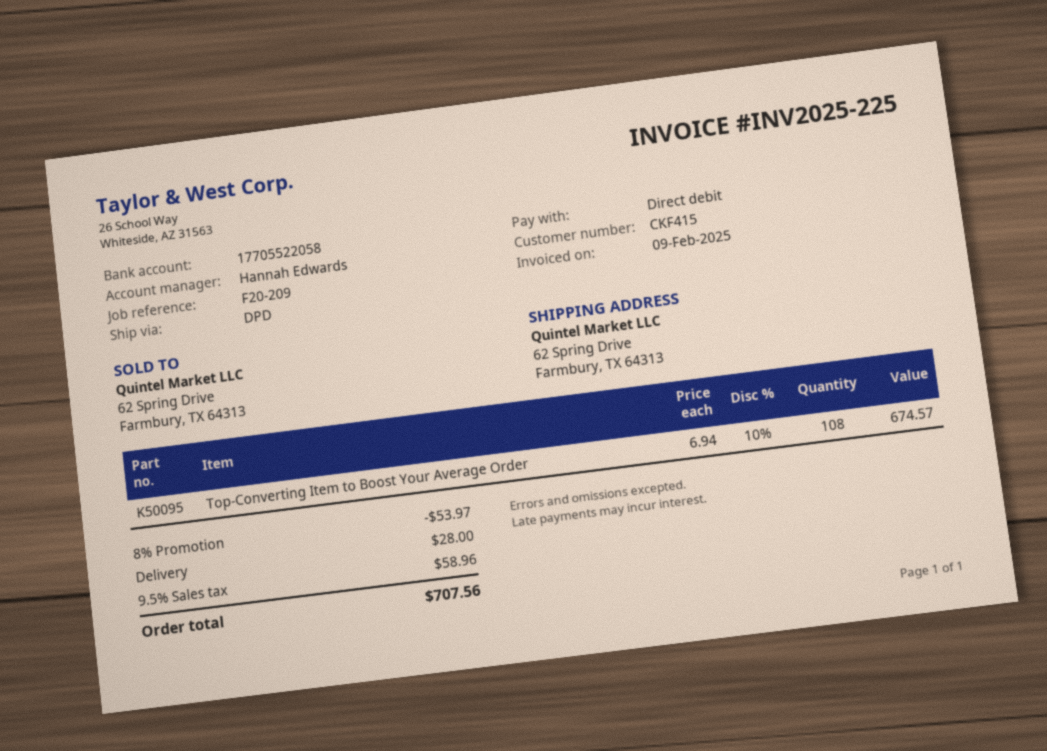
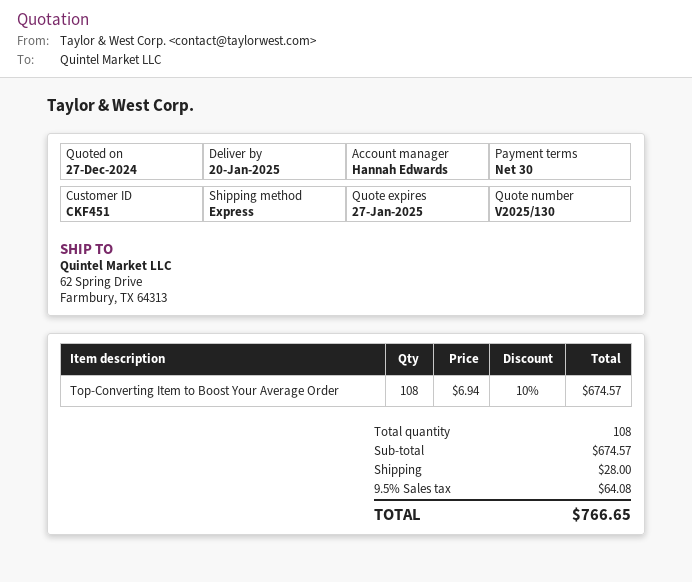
customer number: CKF415 -> CKF451
shipping method: DPD -> express
discount: 8% = 53.97 -> none
tax: 9.5% = 58.96 -> 9.5% = 64.08
total: 707.56 -> 766.65

